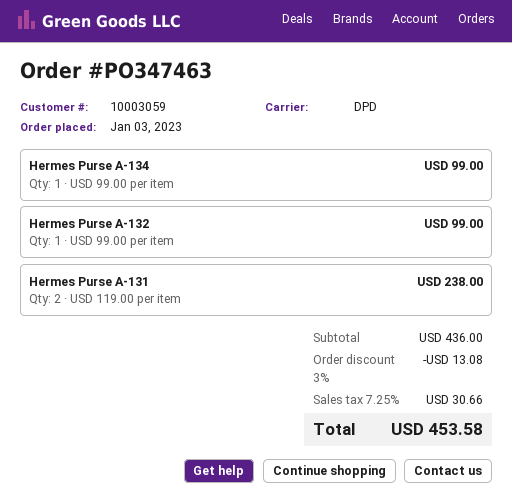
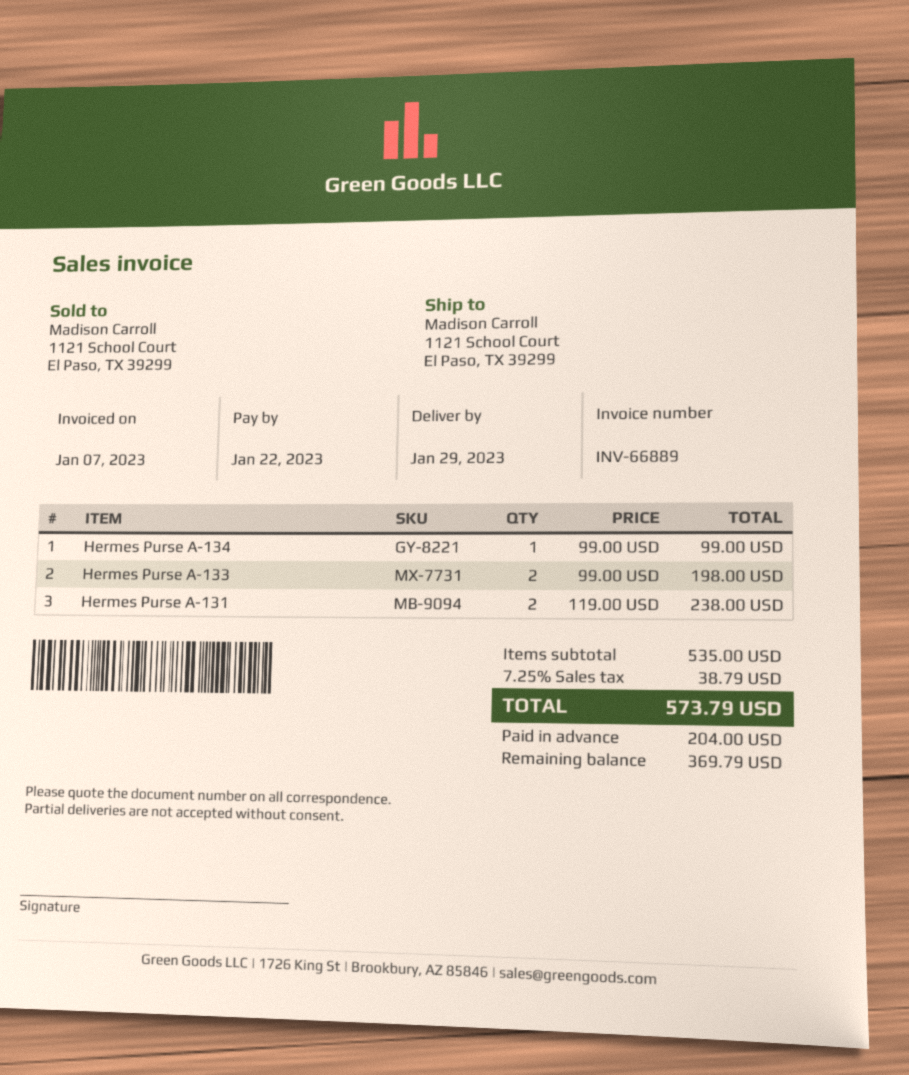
Hermes Purse A-132: 1 x 99.00 = 99.00 -> none
Hermes Purse A-133: none -> 2 x 99.00 = 198.00
subtotal: 436.00 -> 535.00
discount: 3% = 13.08 -> none
tax: 7.25% = 30.66 -> 7.25% = 38.79
total: 453.58 -> 573.79

